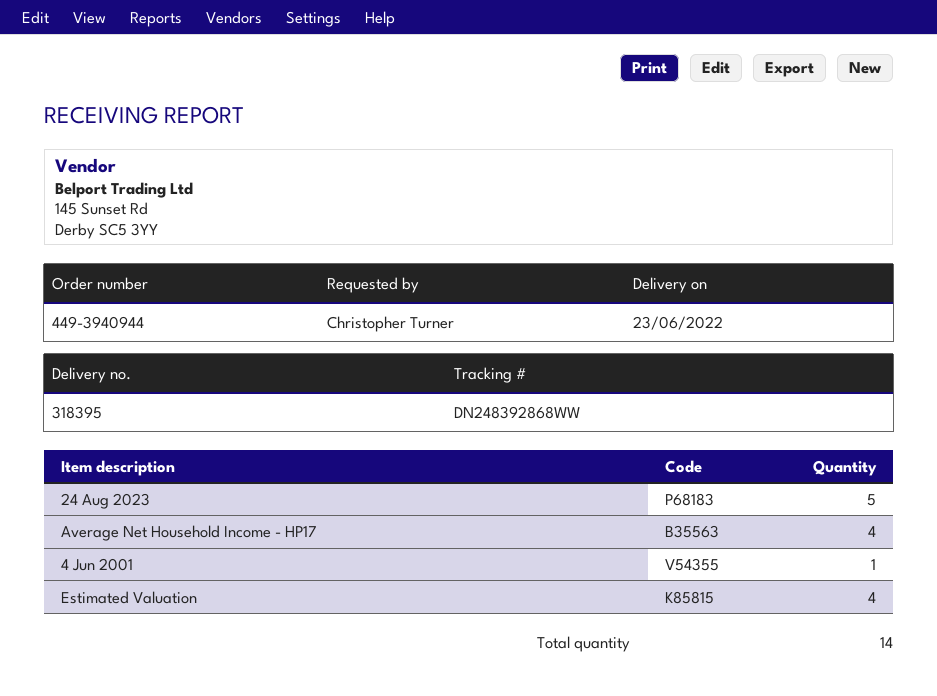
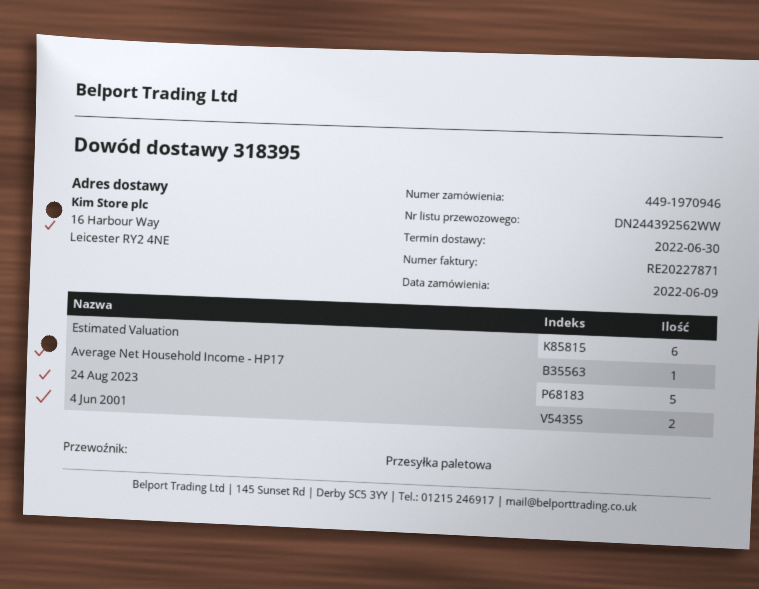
order number: 449-3940944 -> 449-1970946
delivery date: 2022-06-23 -> 2022-06-30
tracking number: DN248392868WW -> DN244392562WW
Average Net Household Income - HP17: 4 -> 1
4 Jun 2001: 1 -> 2
Estimated Valuation: 4 -> 6

